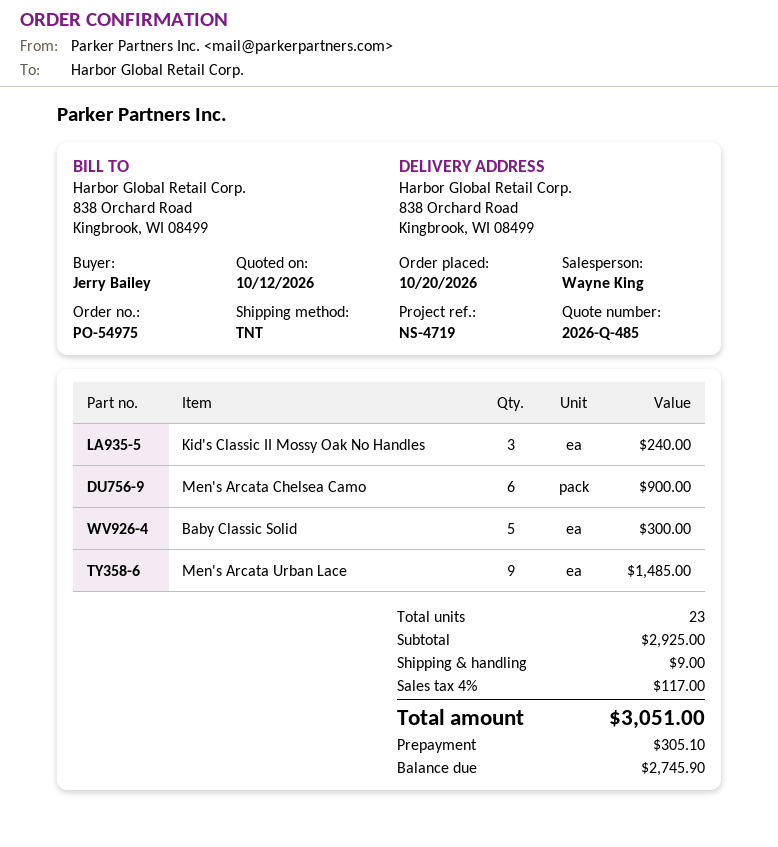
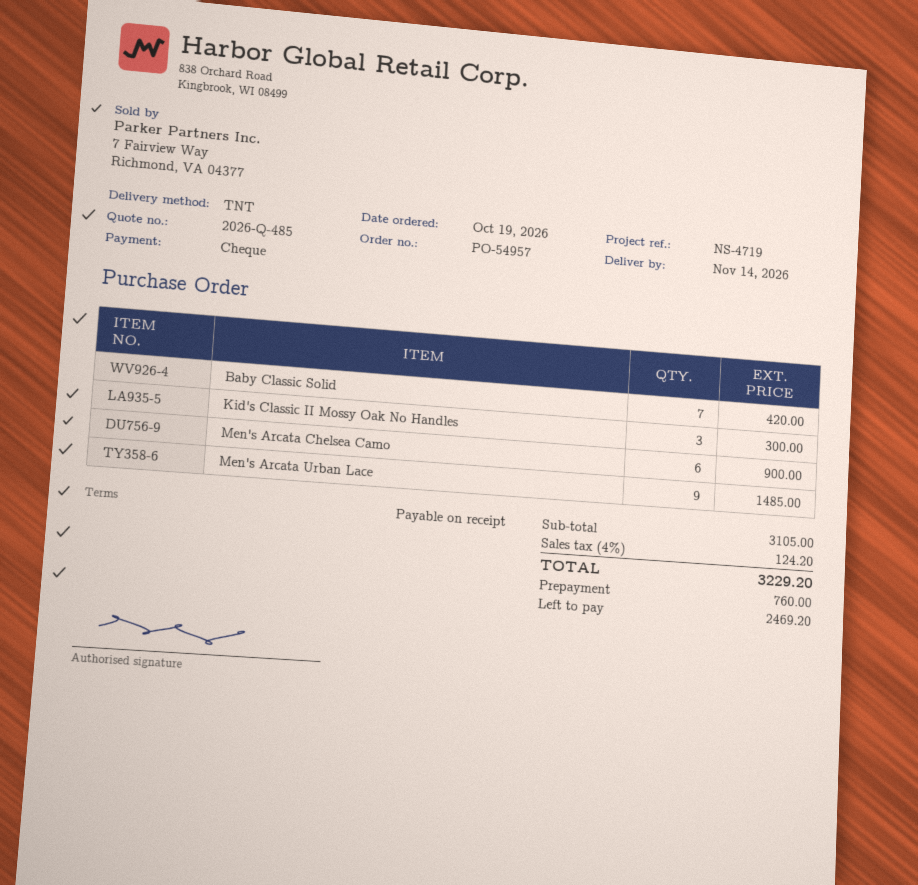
order number: PO-54975 -> PO-54957
order date: 2026-10-20 -> 2026-10-19
Kid's Classic II Mossy Oak No Handles: 3 for 240.00 -> 3 for 300.00
Baby Classic Solid: 5 for 300.00 -> 7 for 420.00
subtotal: 2925.00 -> 3105.00
shipping: 9.00 -> none
tax: 4% = 117.00 -> 4% = 124.20
total: 3051.00 -> 3229.20
deposit: 305.10 -> 760.00
balance: 2745.90 -> 2469.20

